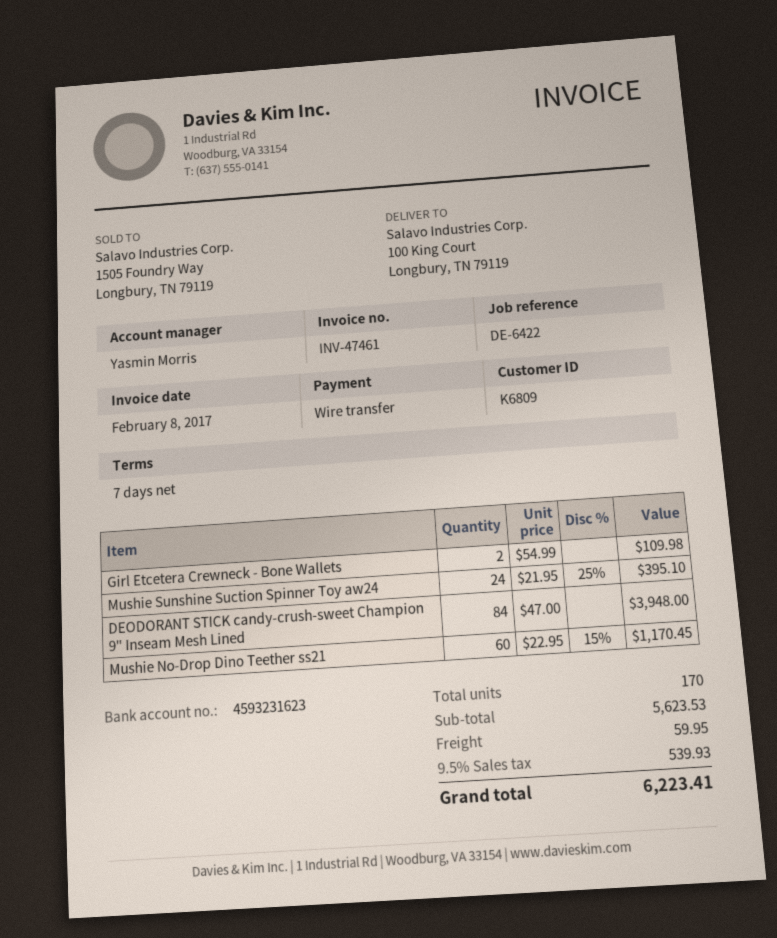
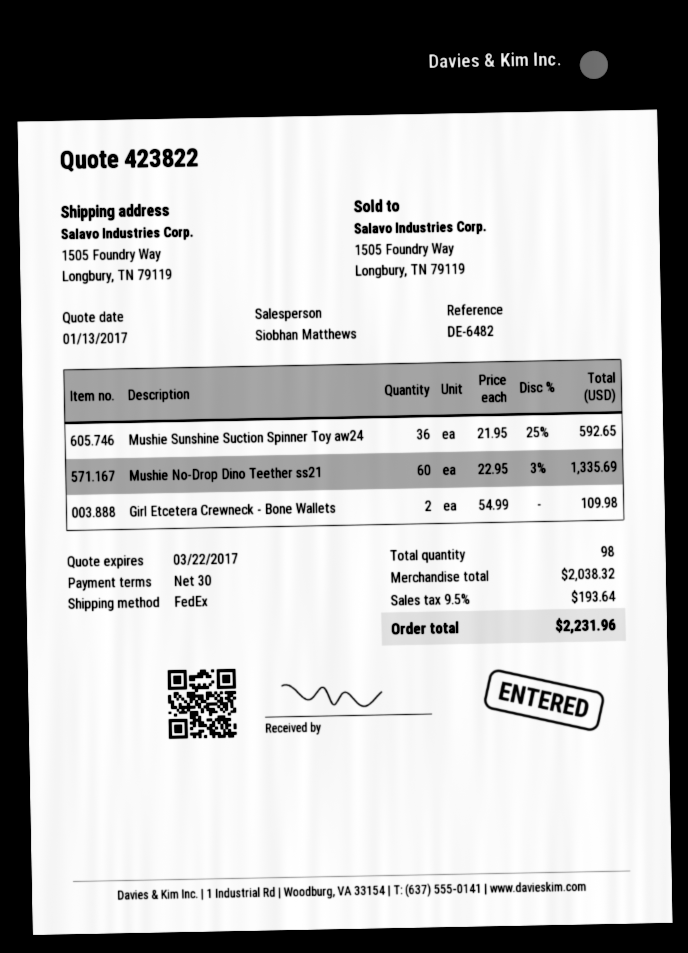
payment terms: 7 days -> 30 days
reference: DE-6422 -> DE-6482
sales rep: Yasmin Morris -> Siobhan Matthews
ship to: 100 King Court, Longbury, TN 79119 -> 1505 Foundry Way, Longbury, TN 79119
Mushie Sunshine Suction Spinner Toy aw24: 24 x 21.95 - 25% = 395.10 -> 36 x 21.95 - 25% = 592.65
DEODORANT STICK candy-crush-sweet Champion 9" Inseam Mesh Lined: 84 x 47.00 = 3948.00 -> none
Mushie No-Drop Dino Teether ss21: 60 x 22.95 - 15% = 1170.45 -> 60 x 22.95 - 3% = 1335.69
total quantity: 170 -> 98
subtotal: 5623.53 -> 2038.32
shipping: 59.95 -> none
tax: 9.5% = 539.93 -> 9.5% = 193.64
total: 6223.41 -> 2231.96

